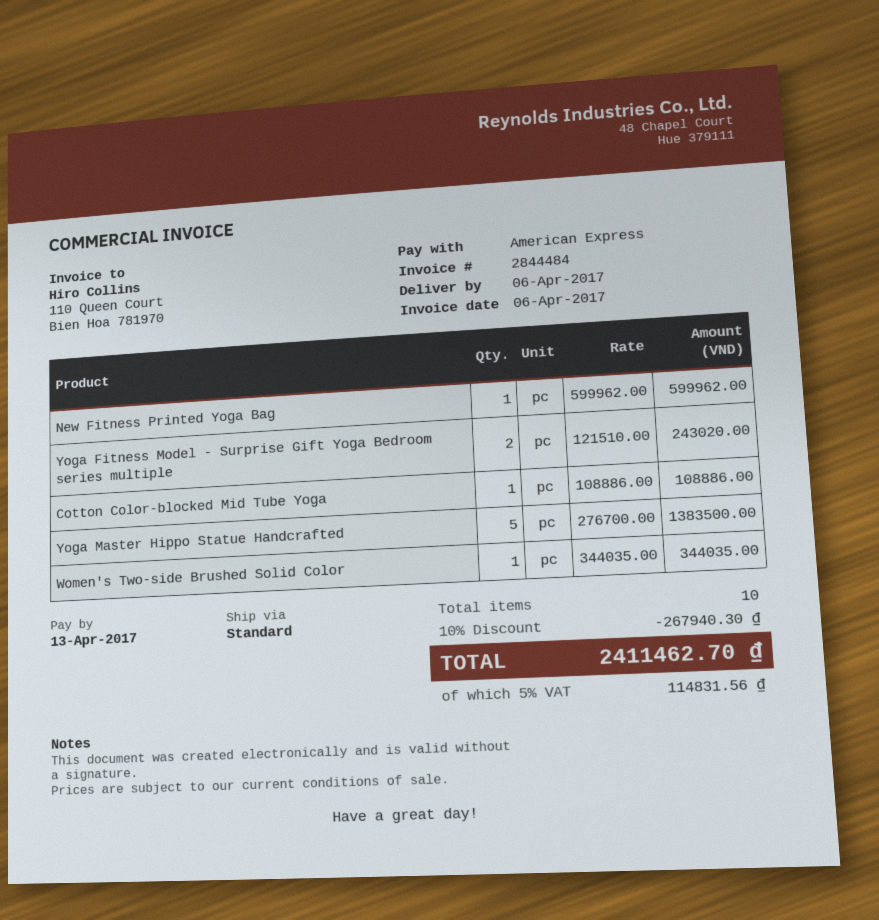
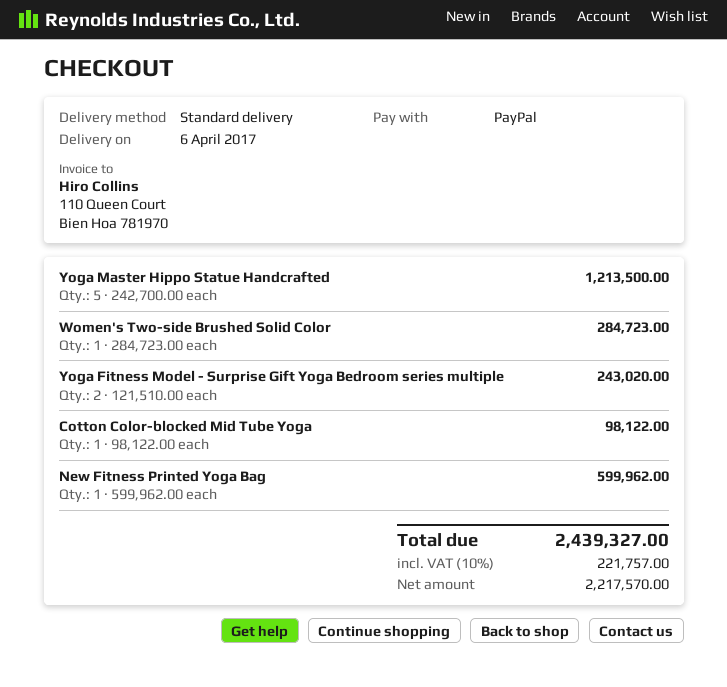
payment method: American Express -> PayPal
Cotton Color-blocked Mid Tube Yoga: 1 x 108886.00 = 108886.00 -> 1 x 98122.00 = 98122.00
Yoga Master Hippo Statue Handcrafted: 5 x 276700.00 = 1383500.00 -> 5 x 242700.00 = 1213500.00
Women's Two-side Brushed Solid Color: 1 x 344035.00 = 344035.00 -> 1 x 284723.00 = 284723.00
discount: 10% = 267940.30 -> none
tax: 5% = 114831.56 -> 10% = 221757.00
total: 2411462.70 -> 2439327.00

